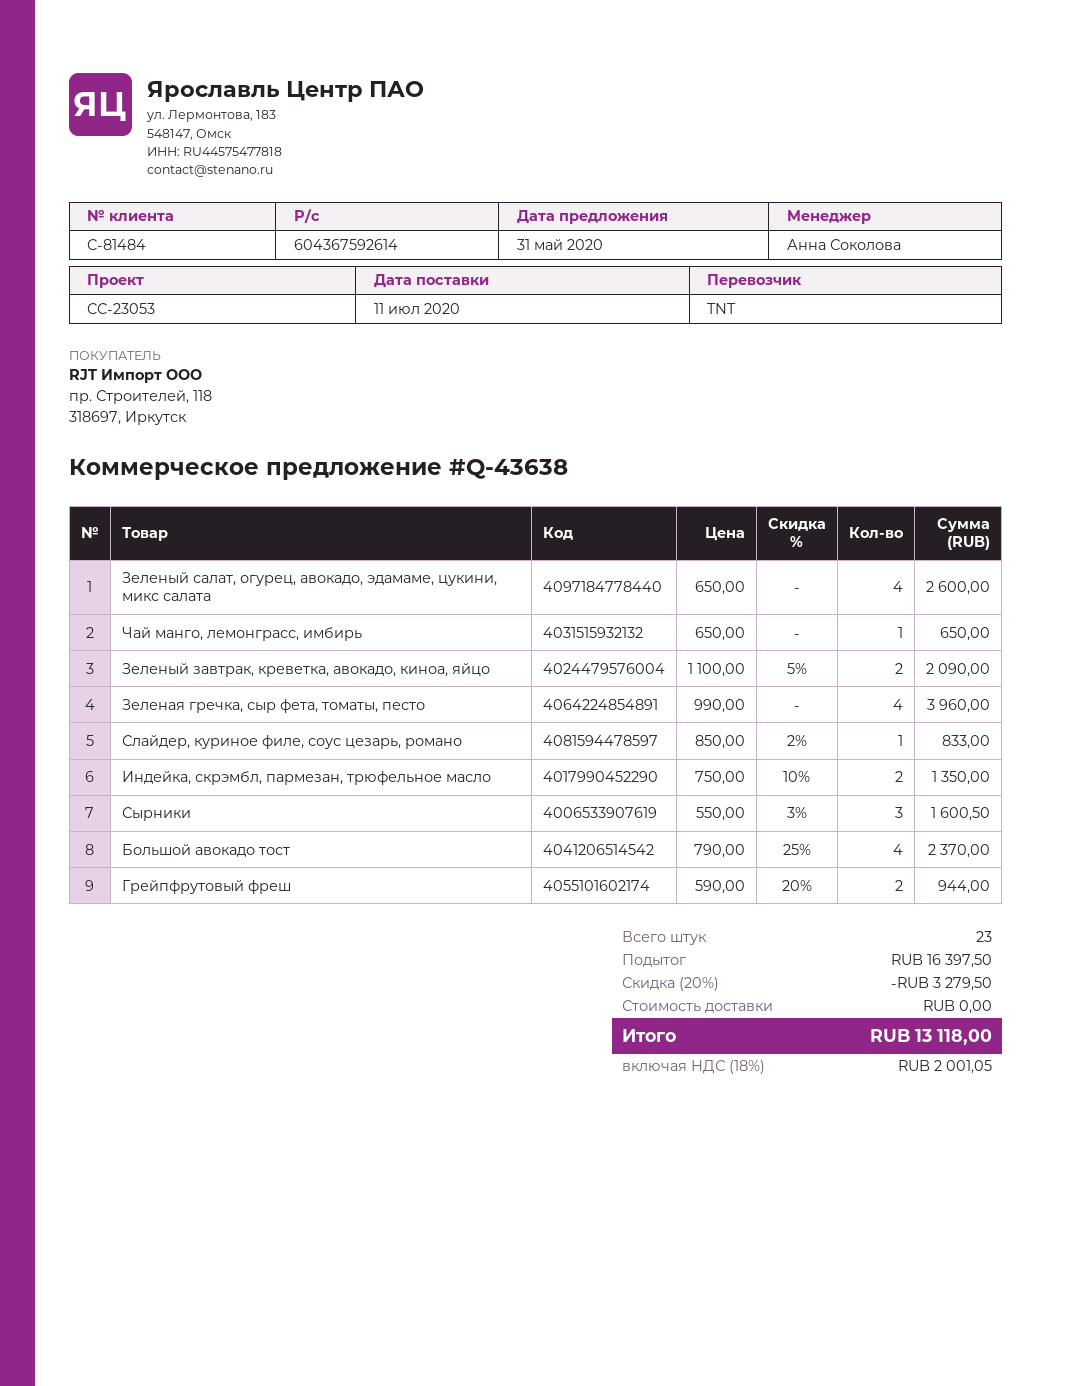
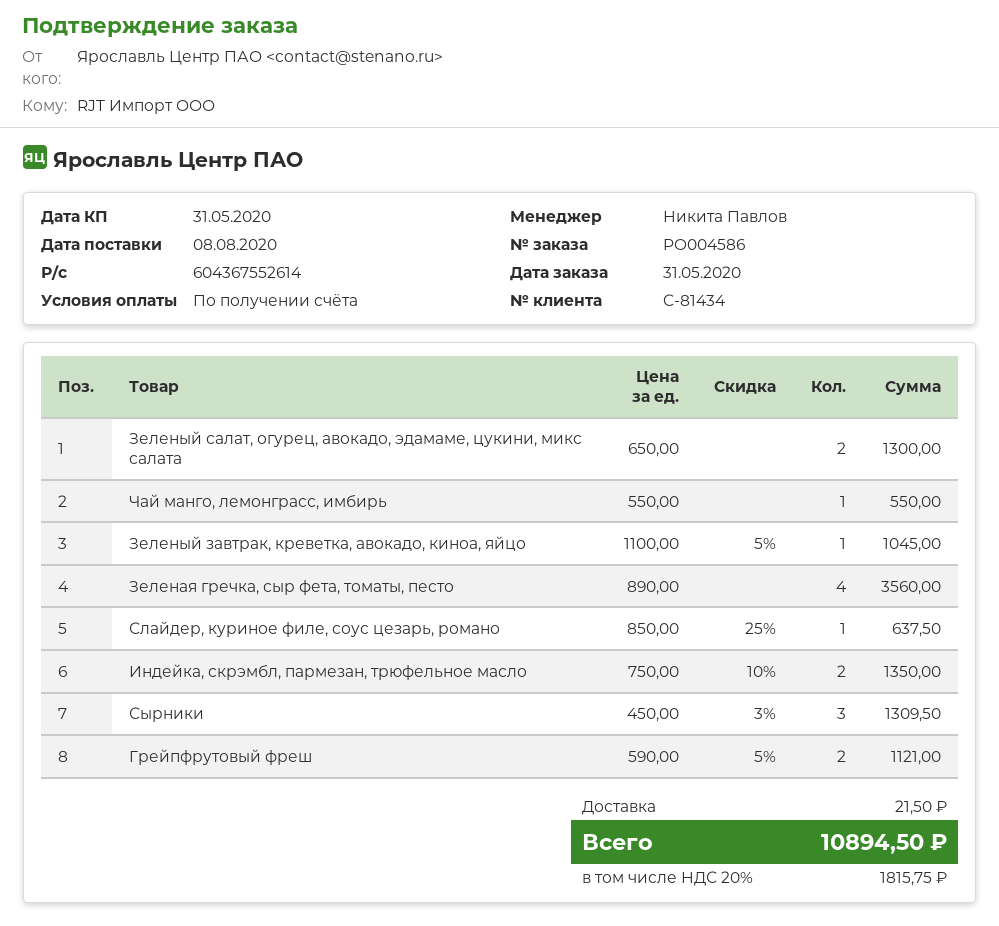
delivery date: 2020-07-11 -> 2020-08-08
customer number: C-81484 -> C-81434
sales rep: Анна Соколова -> Никита Павлов
bank account: 604367592614 -> 604367552614
Зеленый салат, огурец, авокадо, эдамаме, цукини, микс салата: 4 x 650.00 = 2600.00 -> 2 x 650.00 = 1300.00
Чай манго, лемонграсс, имбирь: 1 x 650.00 = 650.00 -> 1 x 550.00 = 550.00
Зеленый завтрак, креветка, авокадо, киноа, яйцо: 2 x 1100.00 - 5% = 2090.00 -> 1 x 1100.00 - 5% = 1045.00
Зеленая гречка, сыр фета, томаты, песто: 4 x 990.00 = 3960.00 -> 4 x 890.00 = 3560.00
Слайдер, куриное филе, соус цезарь, романо: 1 x 850.00 - 2% = 833.00 -> 1 x 850.00 - 25% = 637.50
Сырники: 3 x 550.00 - 3% = 1600.50 -> 3 x 450.00 - 3% = 1309.50
Большой авокадо тост: 4 x 790.00 - 25% = 2370.00 -> none
Грейпфрутовый фреш: 2 x 590.00 - 20% = 944.00 -> 2 x 590.00 - 5% = 1121.00
discount: 20% = 3279.50 -> none
shipping: 0.00 -> 21.50
tax: 18% = 2001.05 -> 20% = 1815.75
total: 13118.00 -> 10894.50

